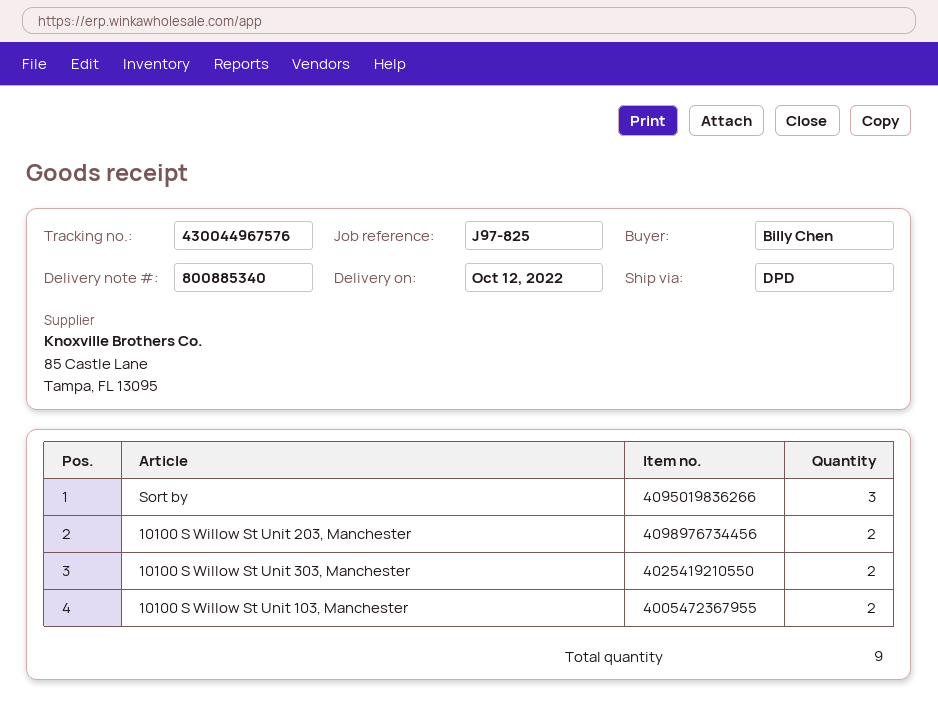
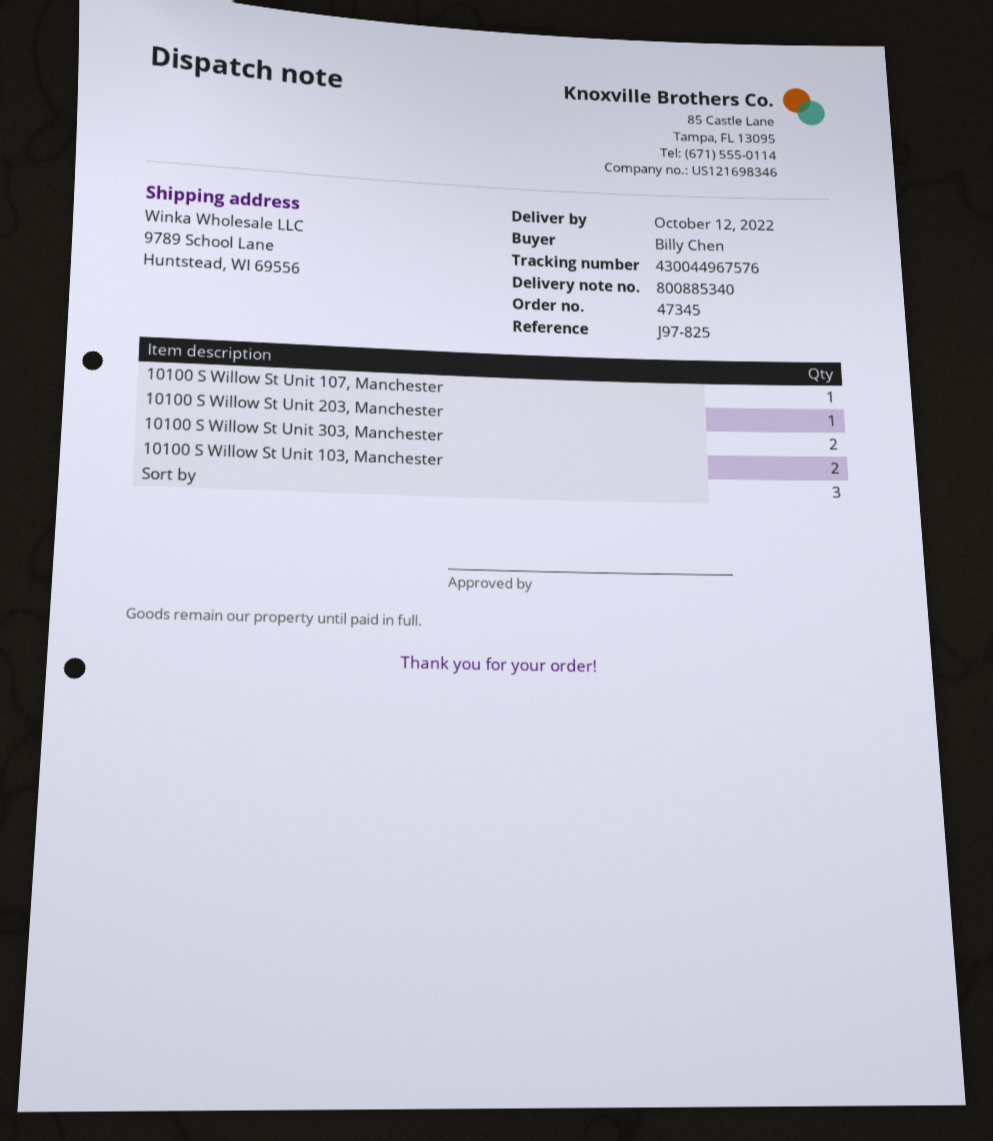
10100 S Willow St Unit 203, Manchester: 2 -> 1
10100 S Willow St Unit 107, Manchester: none -> 1

